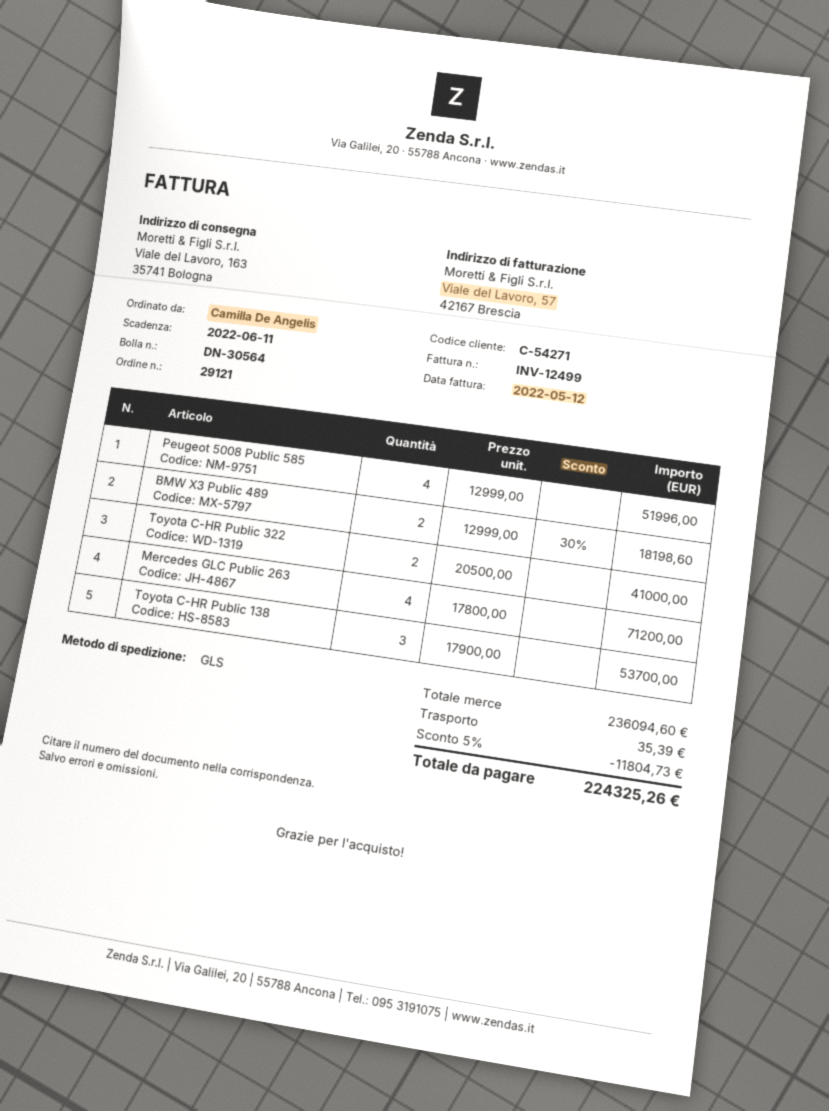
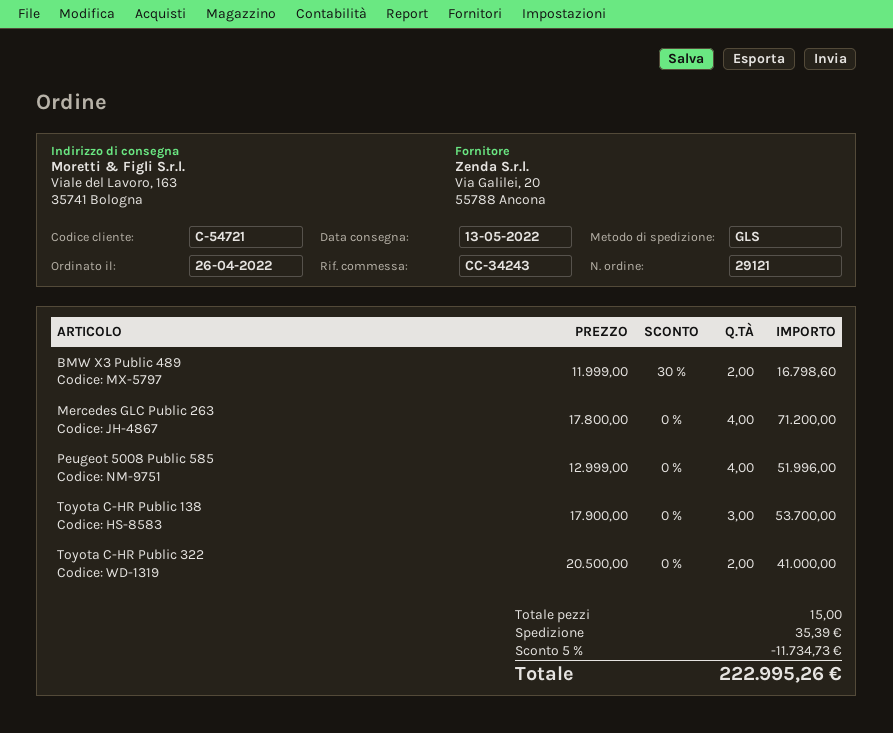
customer number: C-54271 -> C-54721
BMW X3 Public 489: 2 x 12999.00 - 30% = 18198.60 -> 2 x 11999.00 - 30% = 16798.60
discount: 5% = 11804.73 -> 5% = 11734.73
total: 224325.26 -> 222995.26

